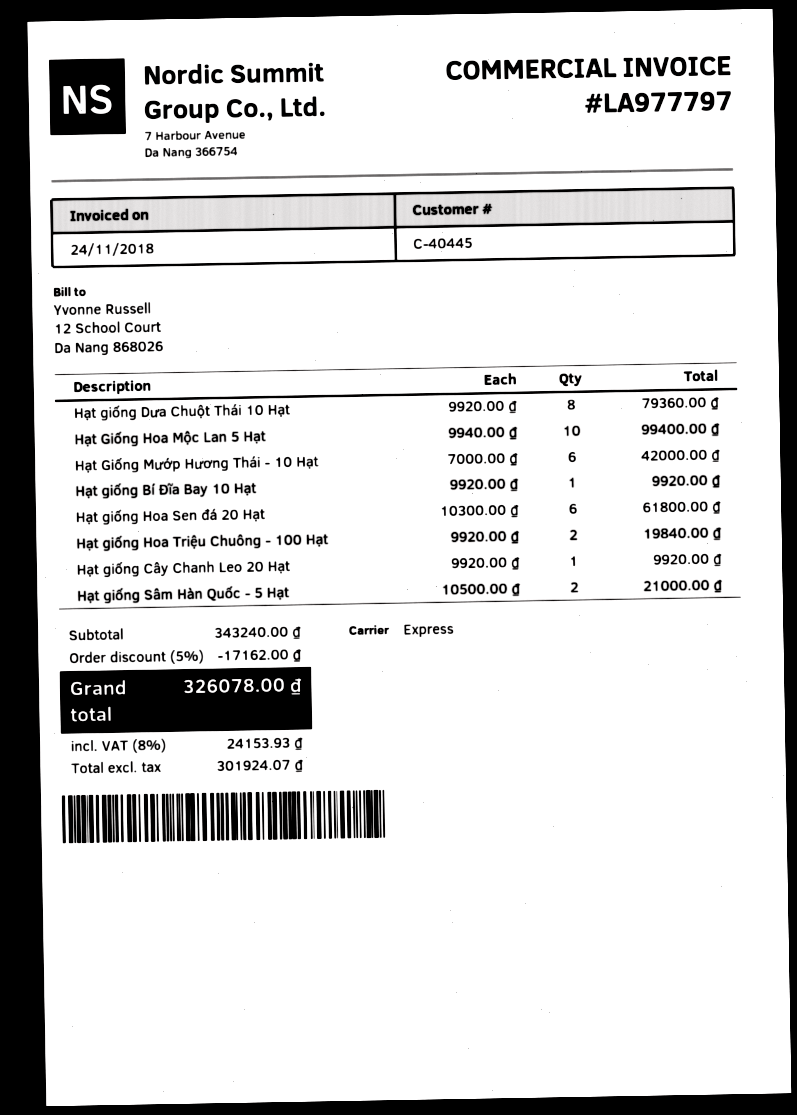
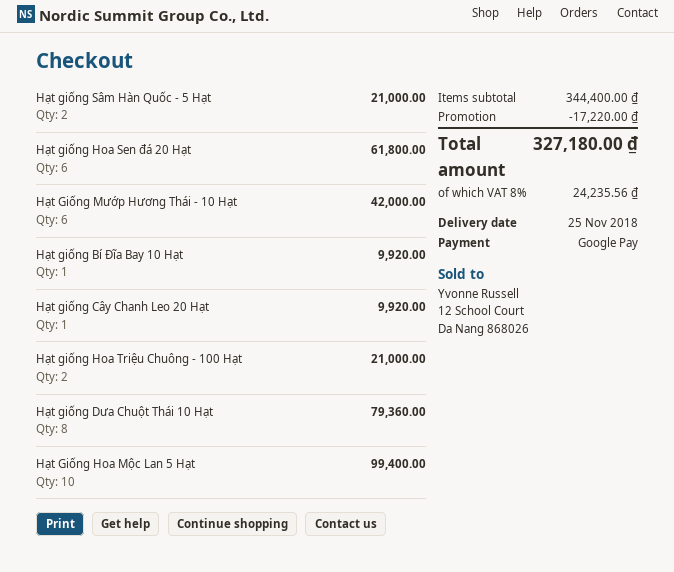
Hạt giống Hoa Triệu Chuông - 100 Hạt: 2 for 19840.00 -> 2 for 21000.00
subtotal: 343240.00 -> 344400.00
discount: 17162.00 -> 17220.00
tax: 8% = 24153.93 -> 8% = 24235.56
total: 326078.00 -> 327180.00

